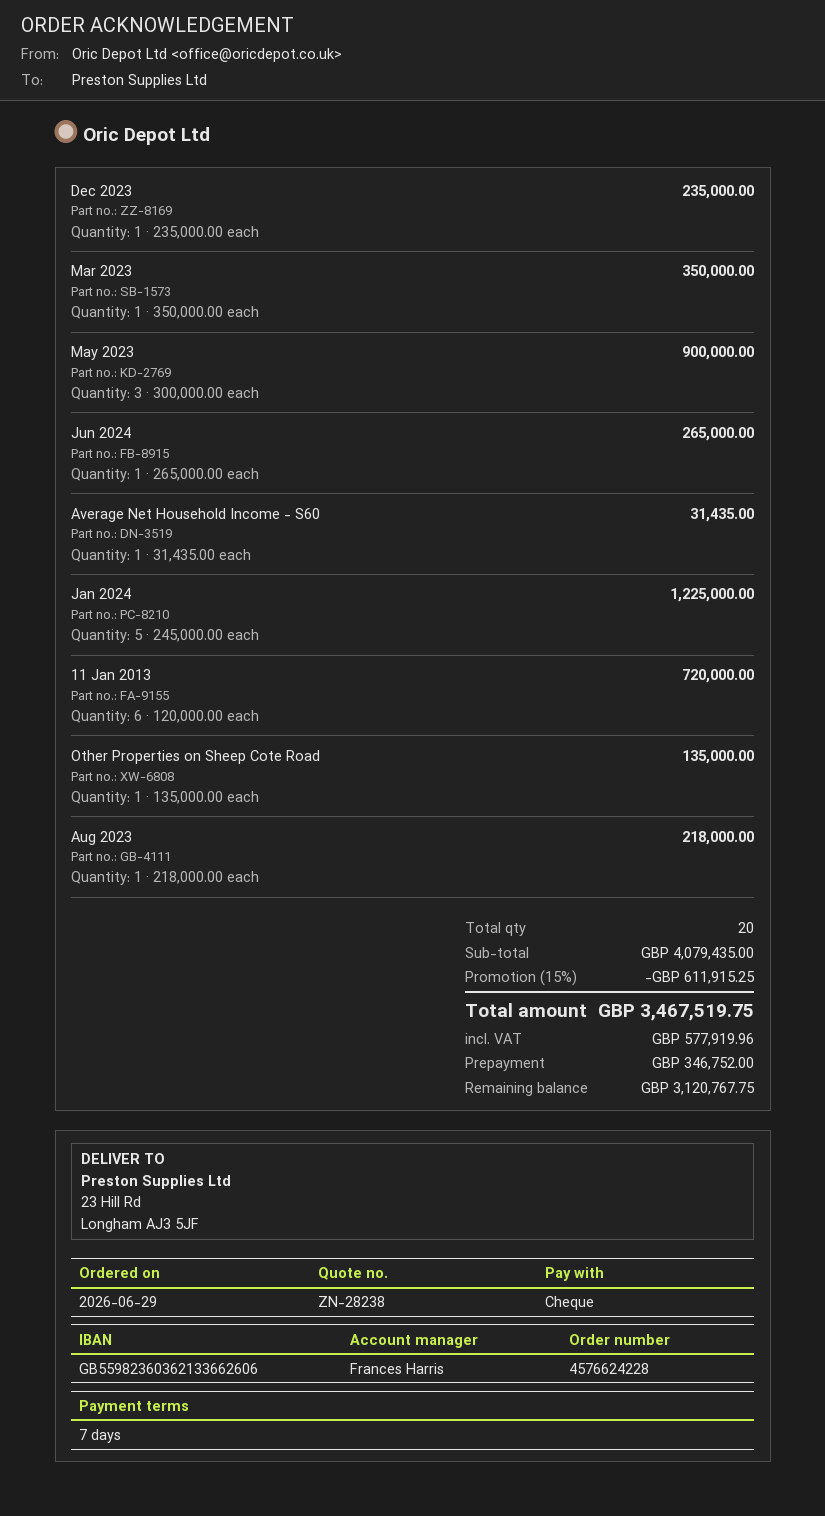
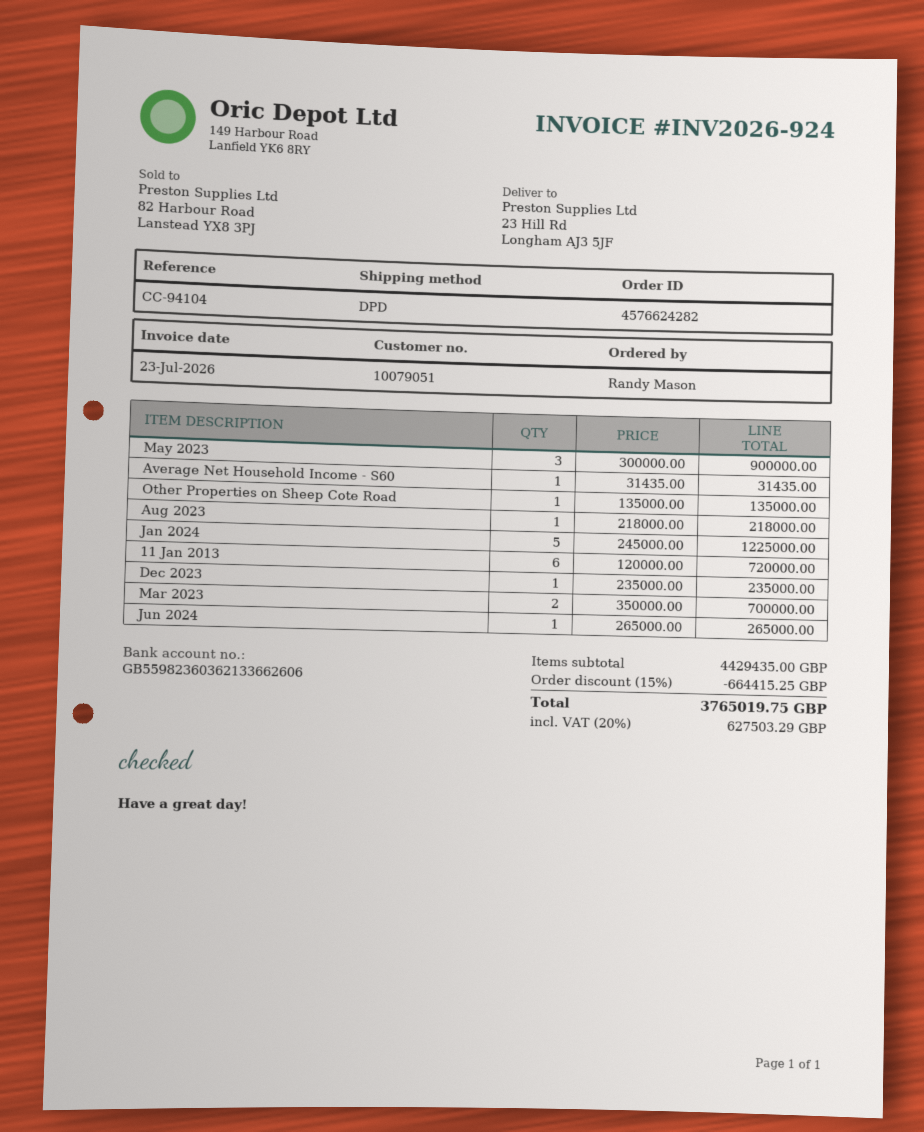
order number: 4576624228 -> 4576624282
Mar 2023: 1 x 350000.00 = 350000.00 -> 2 x 350000.00 = 700000.00
subtotal: 4079435.00 -> 4429435.00
discount: 15% = 611915.25 -> 15% = 664415.25
tax: 577919.96 -> 627503.29
total: 3467519.75 -> 3765019.75

